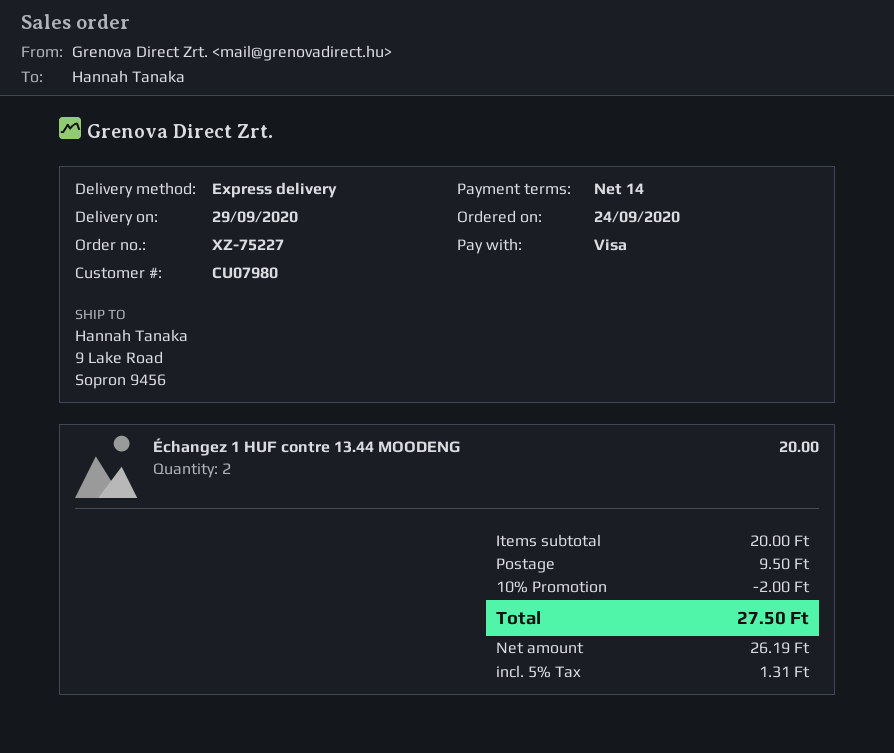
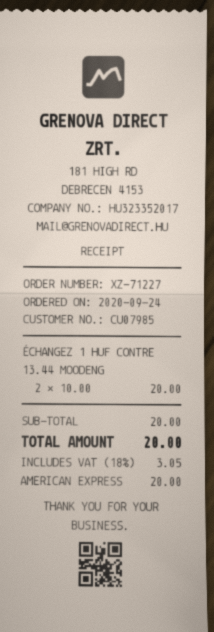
order number: XZ-75227 -> XZ-71227
customer number: CU07980 -> CU07985
payment method: Visa -> American Express
discount: 10% = 2.00 -> none
shipping: 9.50 -> none
tax: 5% = 1.31 -> 18% = 3.05
total: 27.50 -> 20.00

